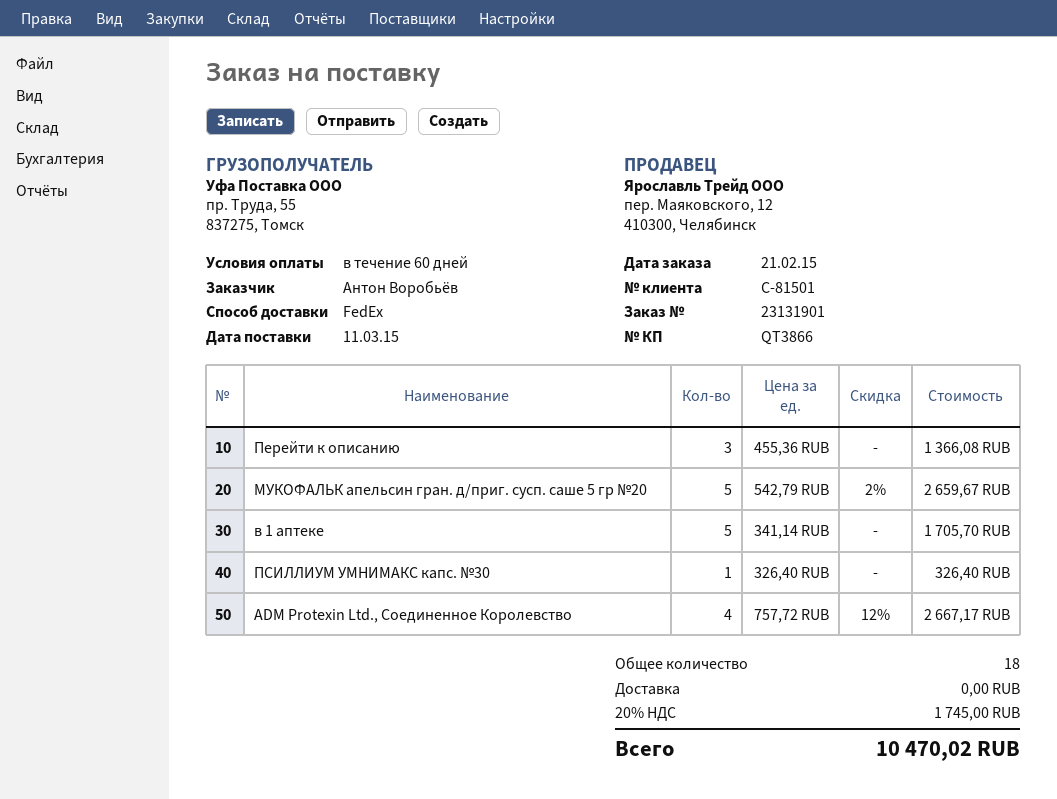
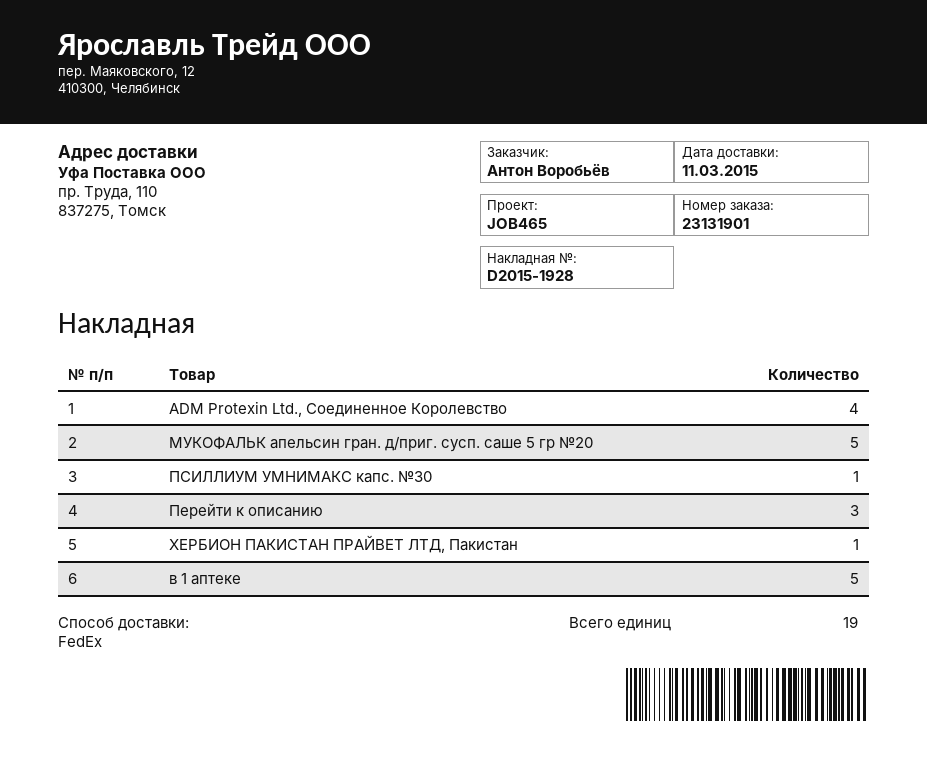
ship to: пр. Труда, 55, 837275, Томск -> пр. Труда, 110, 837275, Томск
ХЕРБИОН ПАКИСТАН ПРАЙВЕТ ЛТД, Пакистан: none -> 1
total quantity: 18 -> 19

